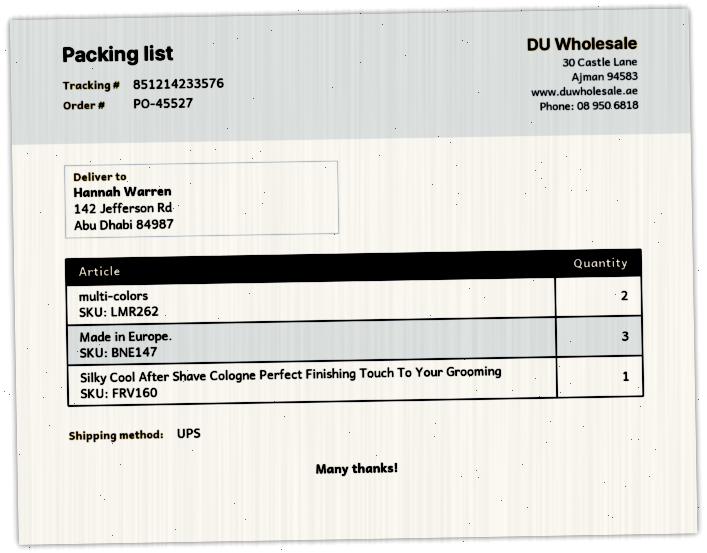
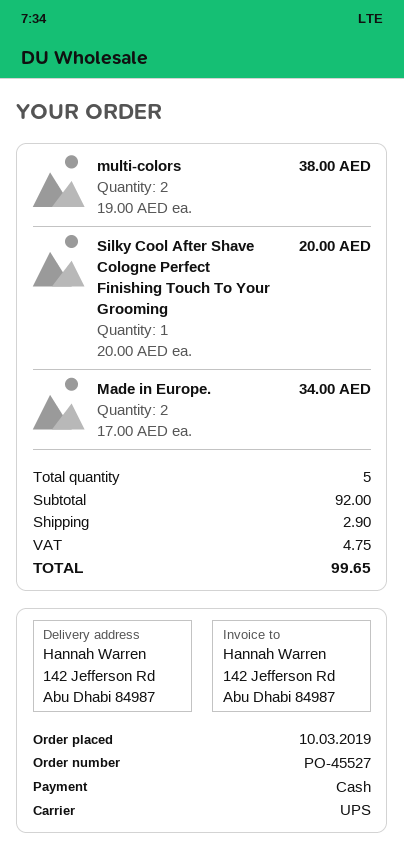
Made in Europe.: 3 -> 2

